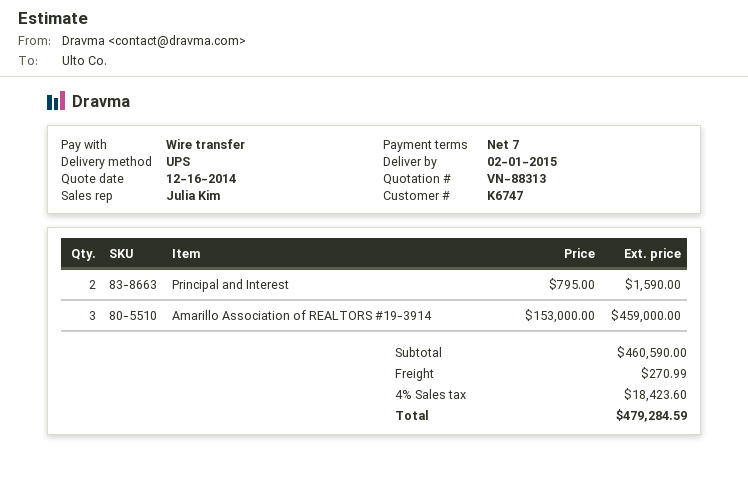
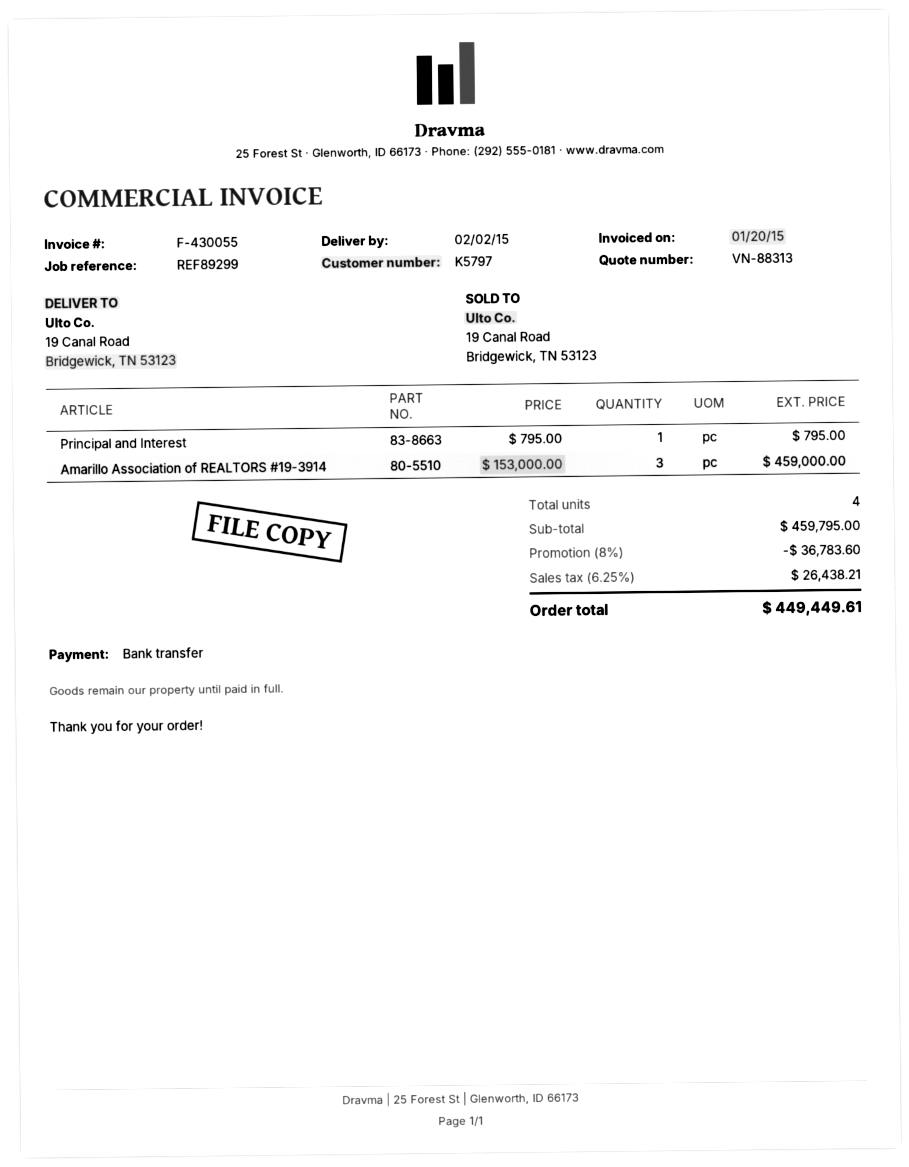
delivery date: 2015-02-01 -> 2015-02-02
customer number: K6747 -> K5797
Principal and Interest: 2 x 795.00 = 1590.00 -> 1 x 795.00 = 795.00
subtotal: 460590.00 -> 459795.00
discount: none -> 8% = 36783.60
shipping: 270.99 -> none
tax: 4% = 18423.60 -> 6.25% = 26438.21
total: 479284.59 -> 449449.61

